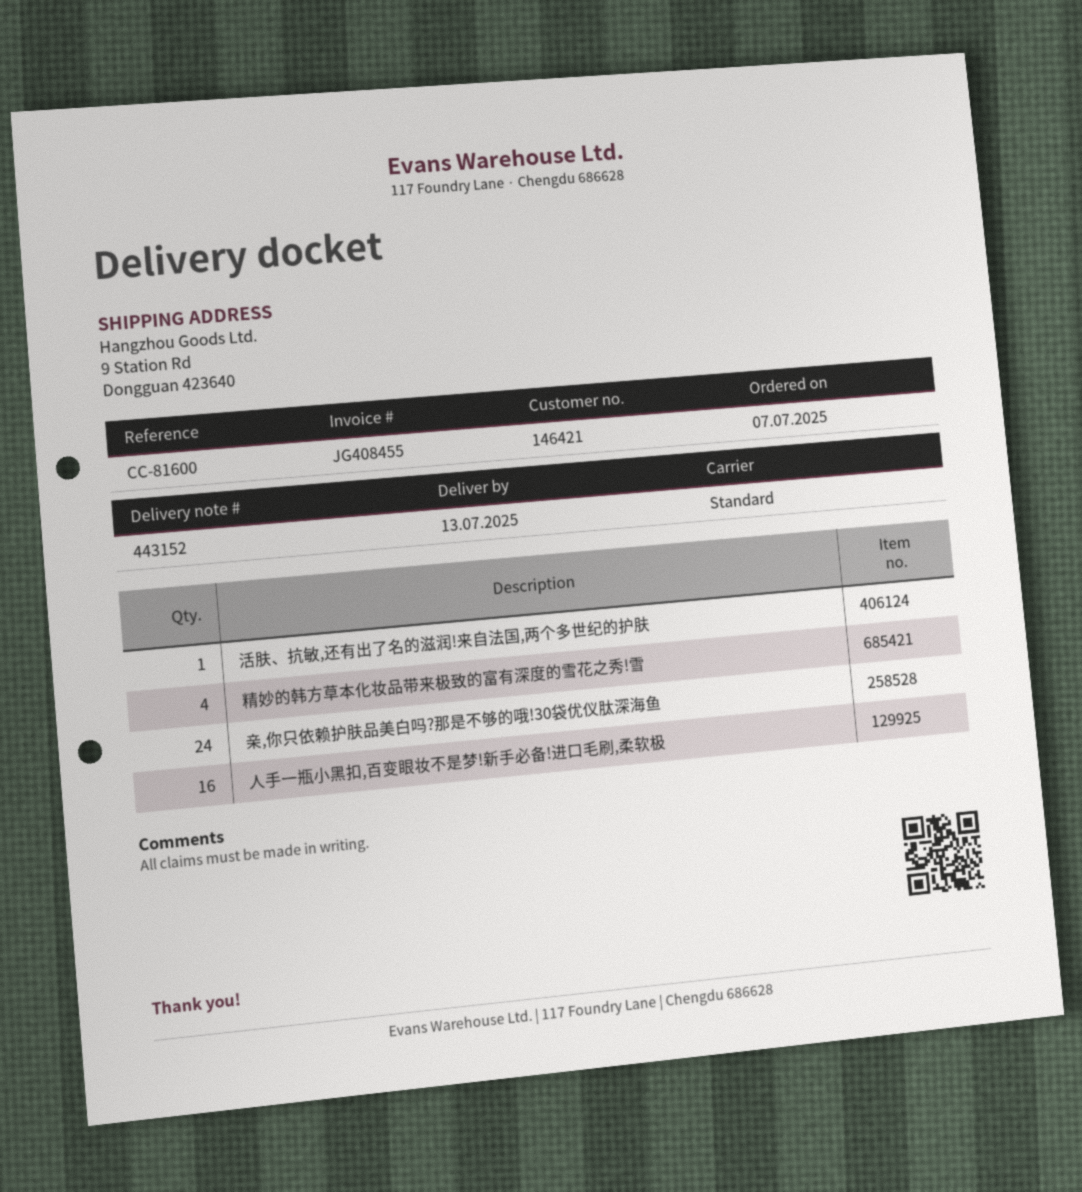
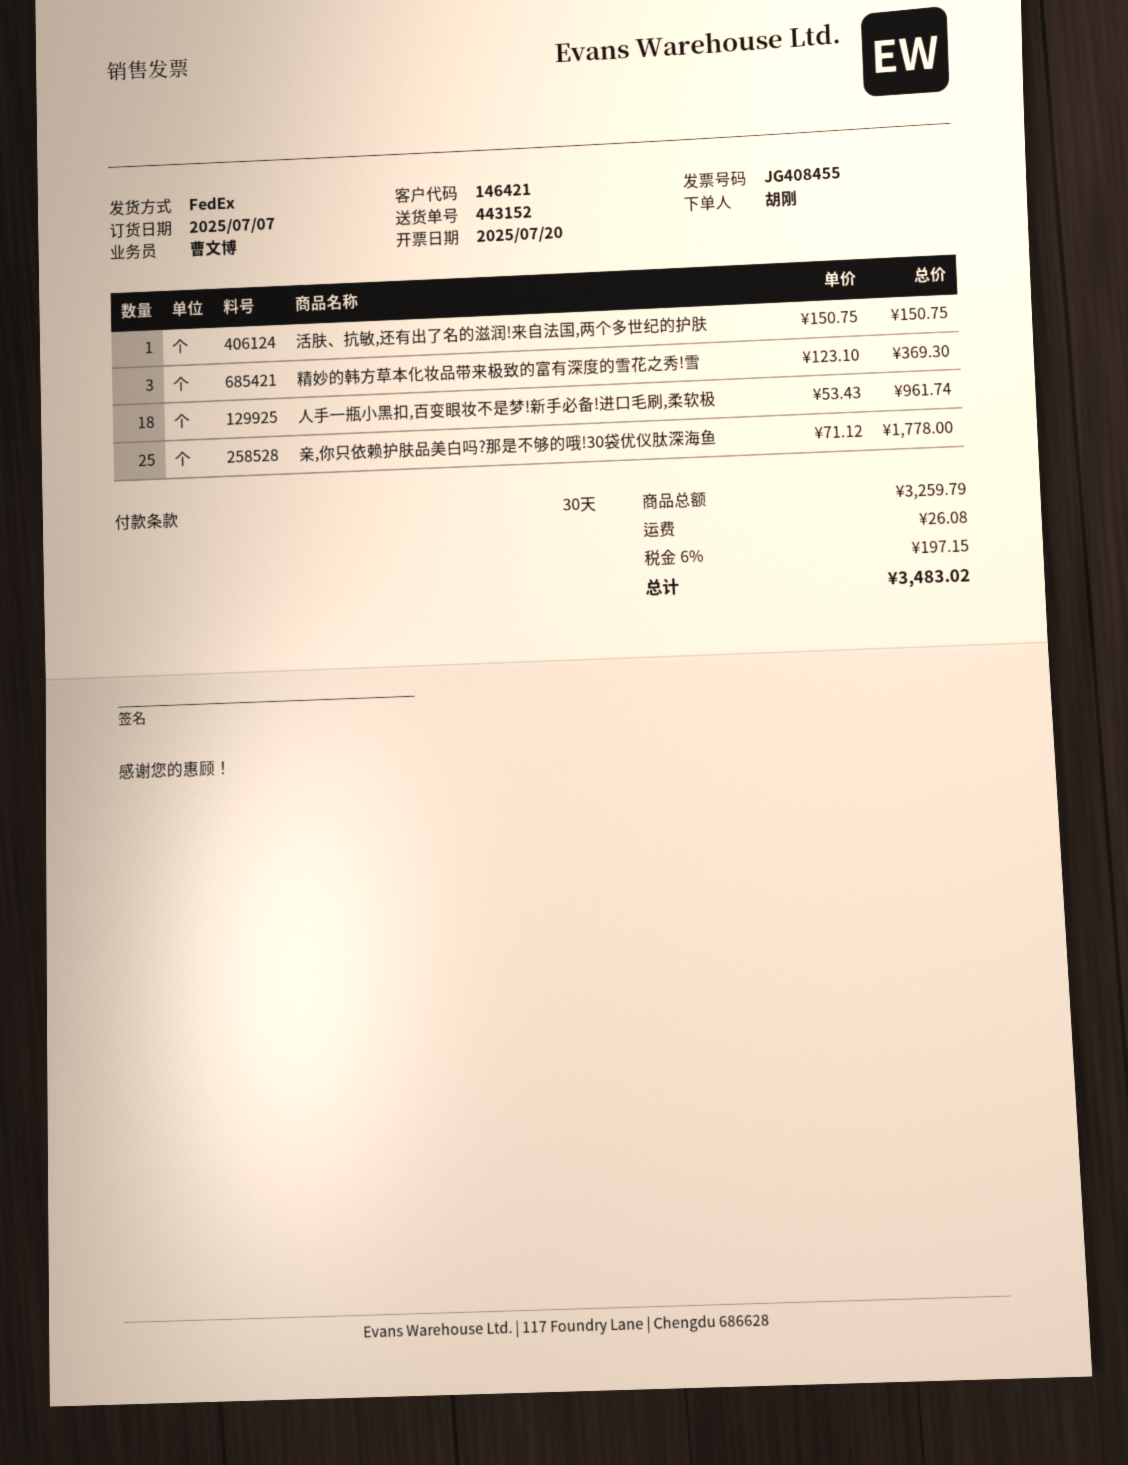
shipping method: standard -> FedEx
精妙的韩方草本化妆品带来极致的富有深度的雪花之秀!雪: 4 -> 3
亲,你只依赖护肤品美白吗?那是不够的哦!30袋优仪肽深海鱼: 24 -> 25
人手一瓶小黑扣,百变眼妆不是梦!新手必备!进口毛刷,柔软极: 16 -> 18

